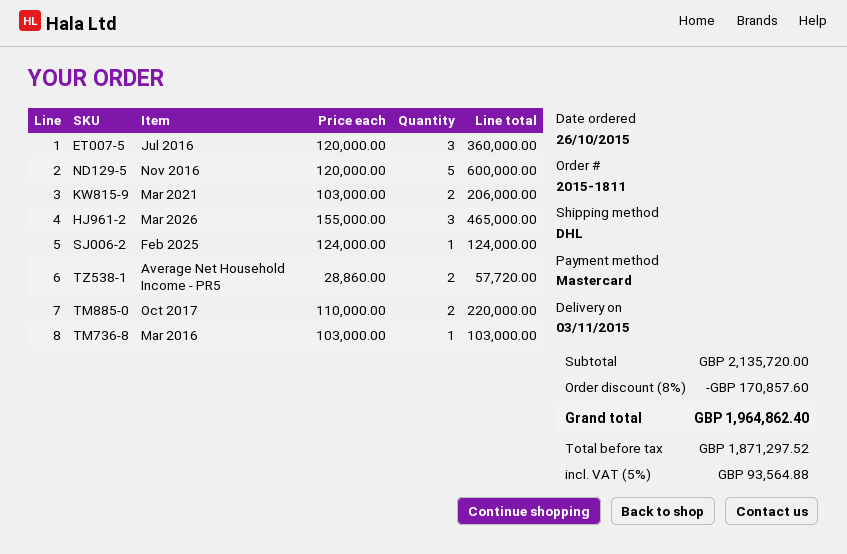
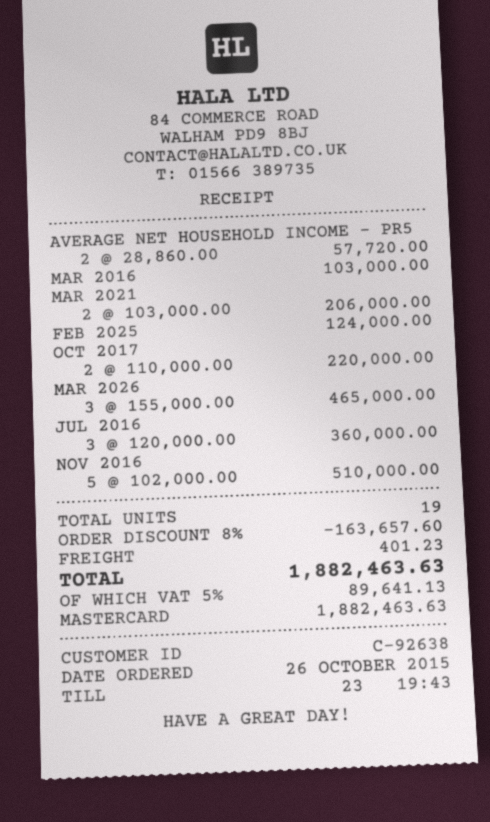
Nov 2016: 5 x 120000.00 = 600000.00 -> 5 x 102000.00 = 510000.00
discount: 8% = 170857.60 -> 8% = 163657.60
shipping: none -> 401.23
tax: 5% = 93564.88 -> 5% = 89641.13
total: 1964862.40 -> 1882463.63

